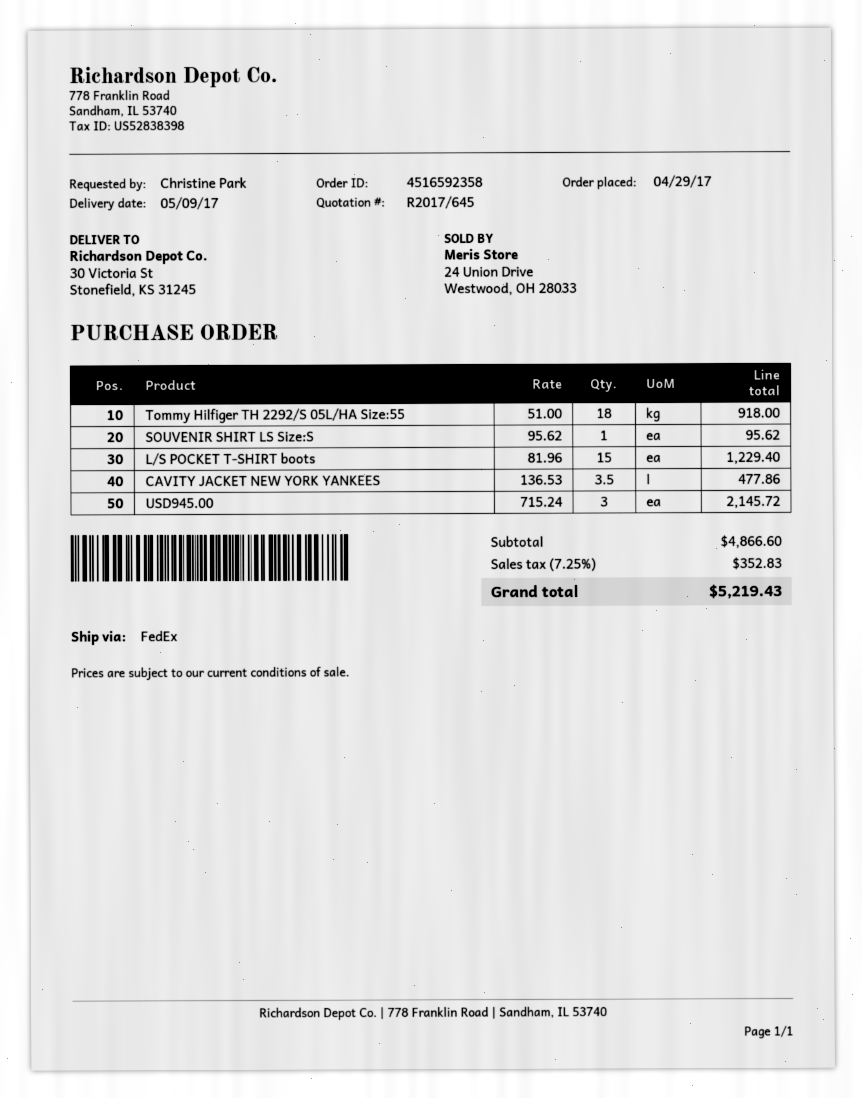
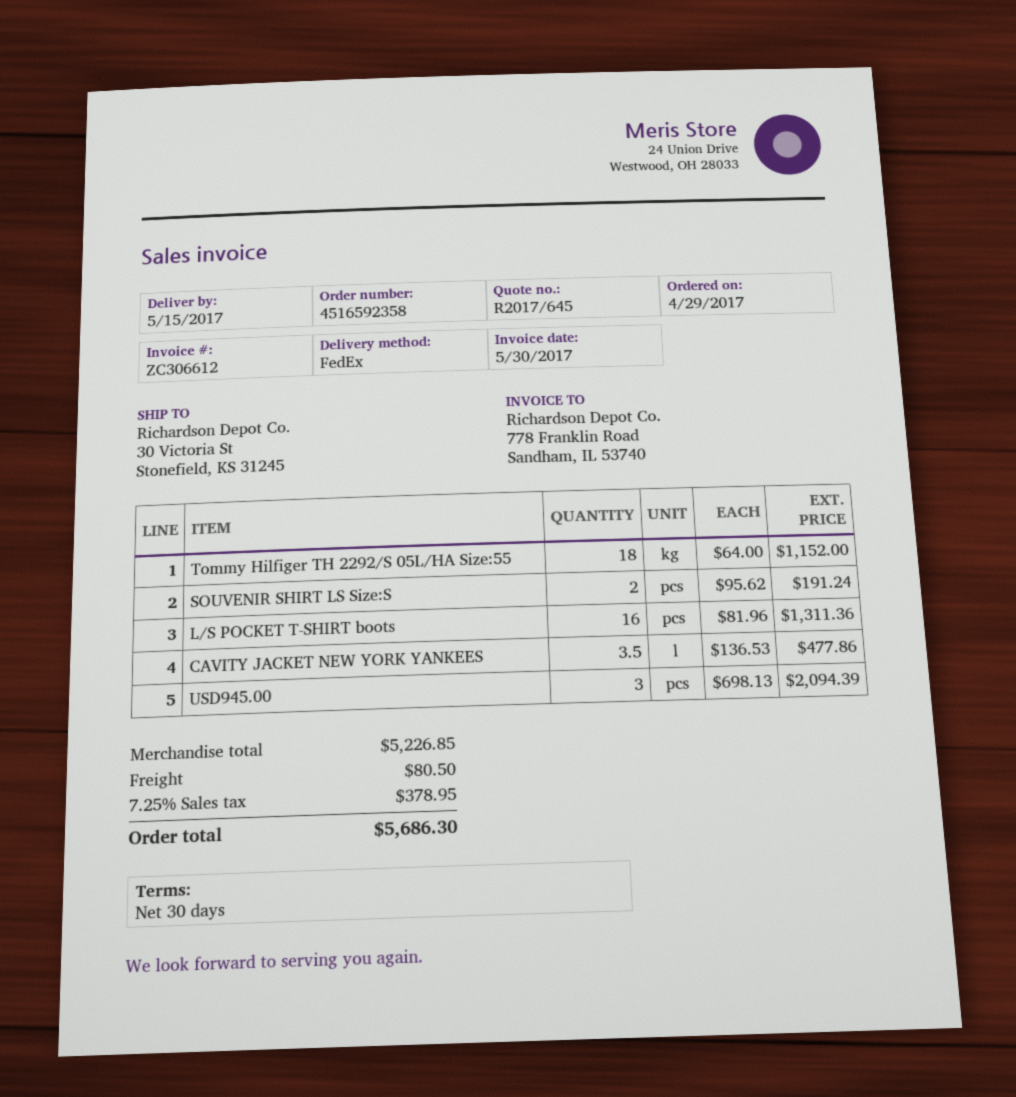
delivery date: 2017-05-09 -> 2017-05-15
Tommy Hilfiger TH 2292/S 05L/HA Size:55: 18 x 51.00 = 918.00 -> 18 x 64.00 = 1152.00
SOUVENIR SHIRT LS Size:S: 1 x 95.62 = 95.62 -> 2 x 95.62 = 191.24
L/S POCKET T-SHIRT boots: 15 x 81.96 = 1229.40 -> 16 x 81.96 = 1311.36
USD945.00: 3 x 715.24 = 2145.72 -> 3 x 698.13 = 2094.39
subtotal: 4866.60 -> 5226.85
shipping: none -> 80.50
tax: 7.25% = 352.83 -> 7.25% = 378.95
total: 5219.43 -> 5686.30

